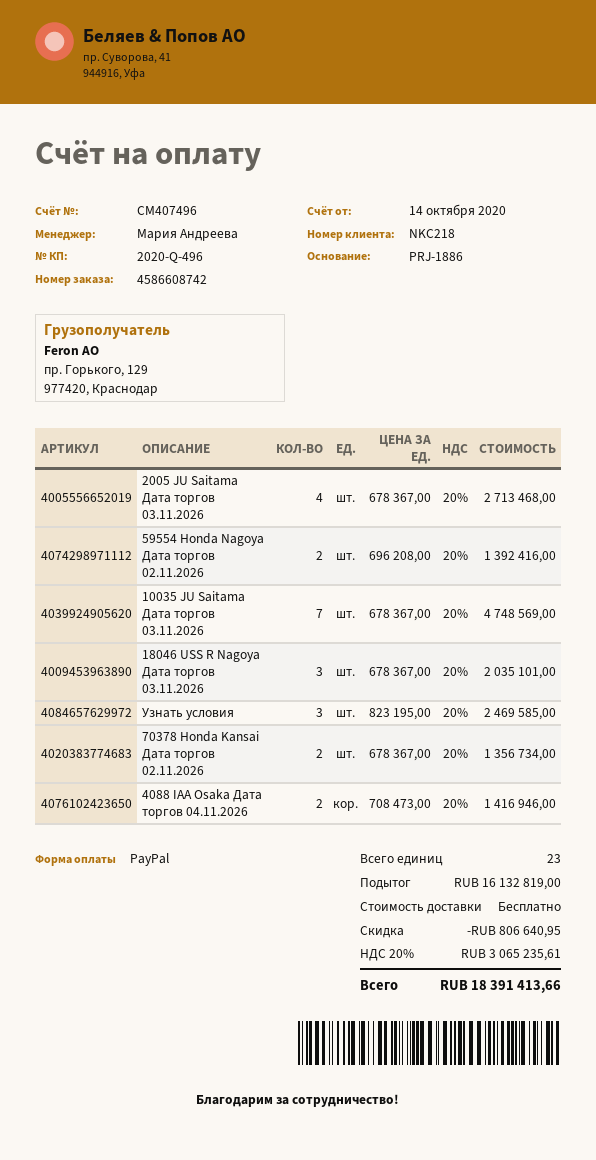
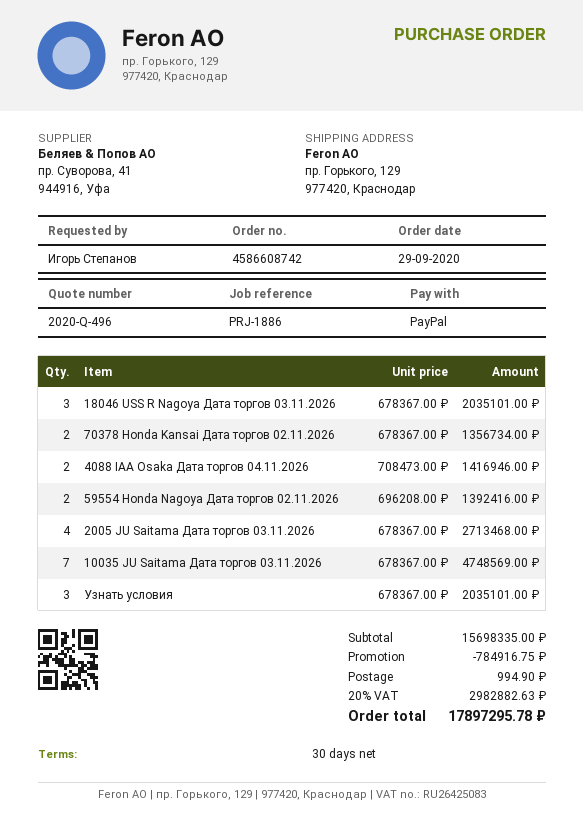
Узнать условия: 3 x 823195.00 = 2469585.00 -> 3 x 678367.00 = 2035101.00
subtotal: 16132819.00 -> 15698335.00
discount: 806640.95 -> 784916.75
shipping: 0.00 -> 994.90
tax: 20% = 3065235.61 -> 20% = 2982882.63
total: 18391413.66 -> 17897295.78

